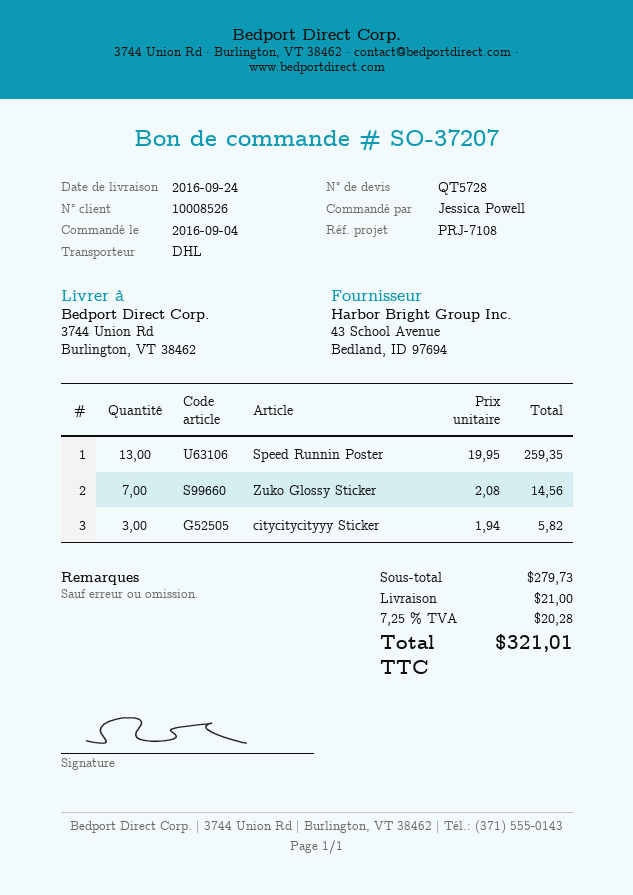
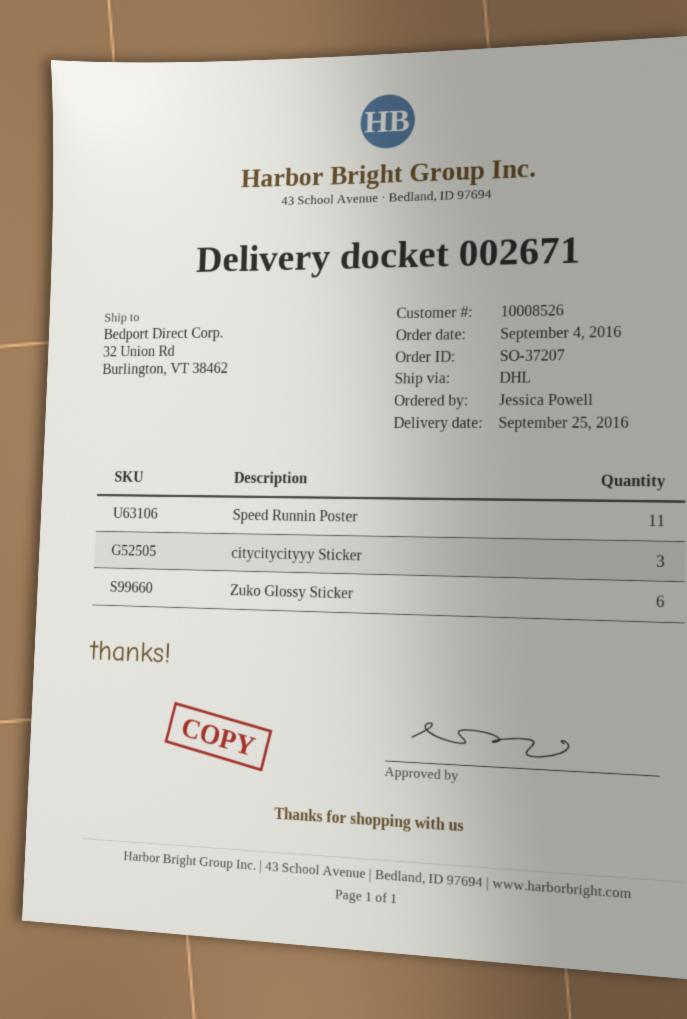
delivery date: 2016-09-24 -> 2016-09-25
ship to: 3744 Union Rd, Burlington, VT 38462 -> 32 Union Rd, Burlington, VT 38462
Speed Runnin Poster: 13 -> 11
Zuko Glossy Sticker: 7 -> 6

